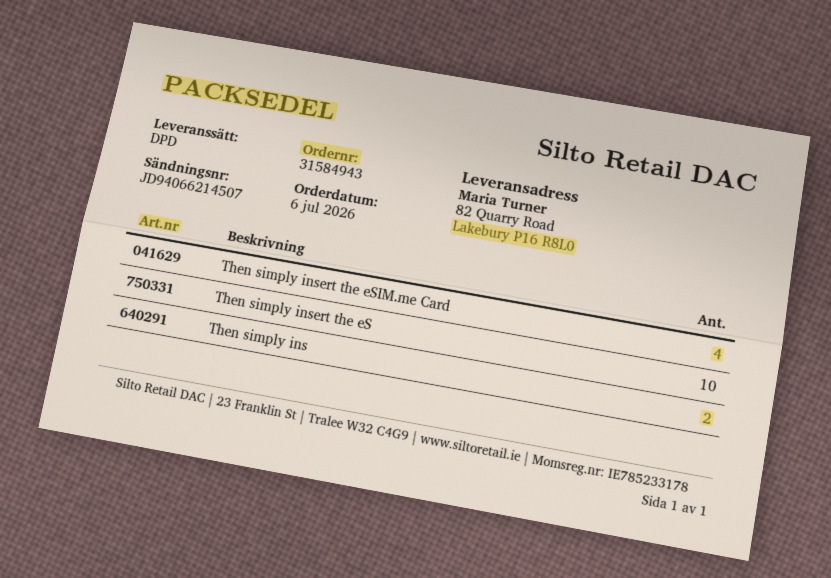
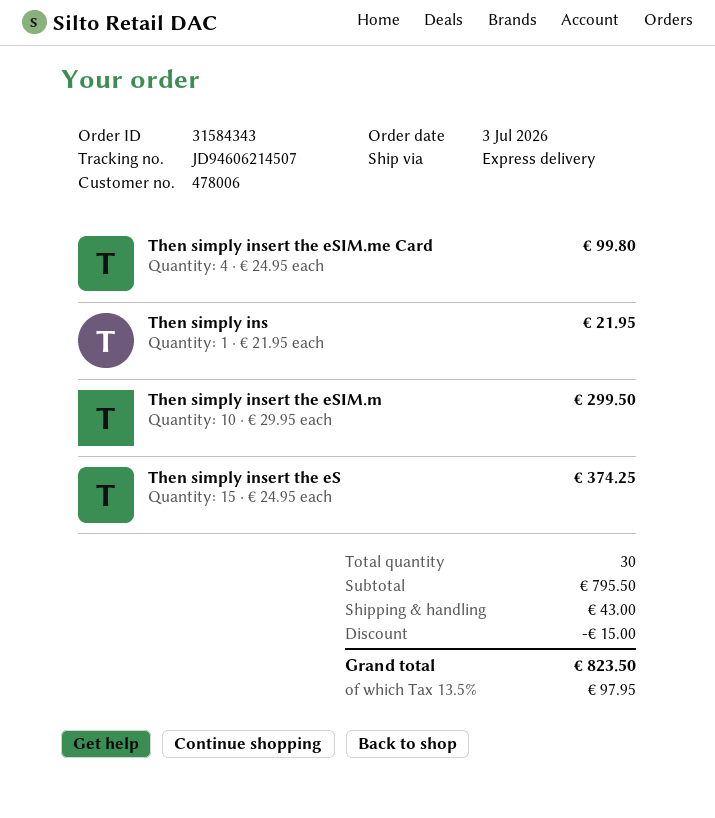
order number: 31584943 -> 31584343
order date: 2026-07-06 -> 2026-07-03
shipping method: DPD -> express
tracking number: JD94066214507 -> JD94606214507
Then simply insert the eS: 10 -> 15
Then simply ins: 2 -> 1
Then simply insert the eSIM.m: none -> 10

